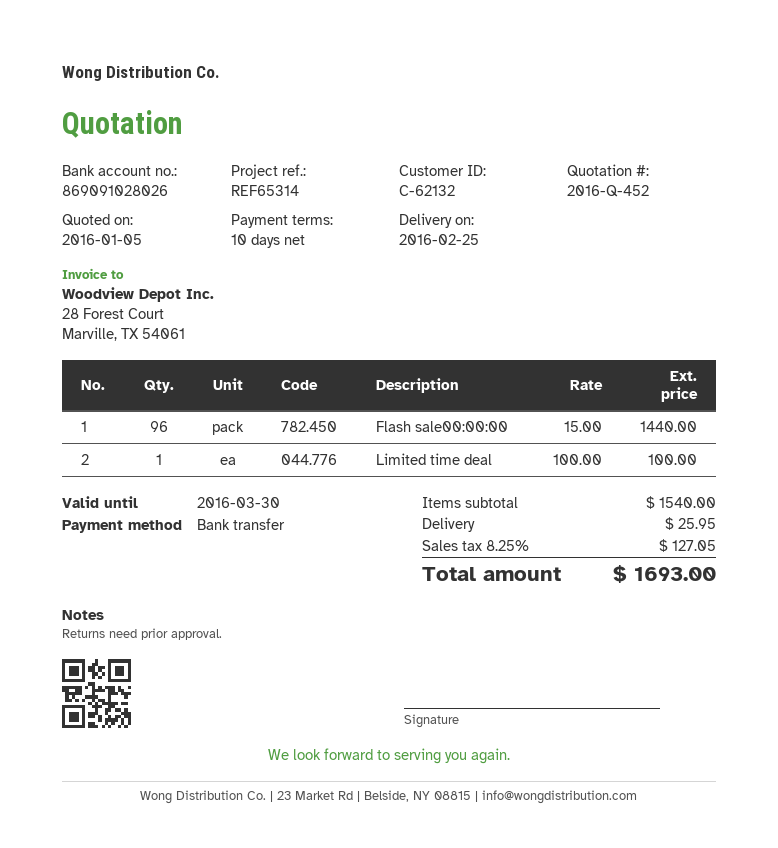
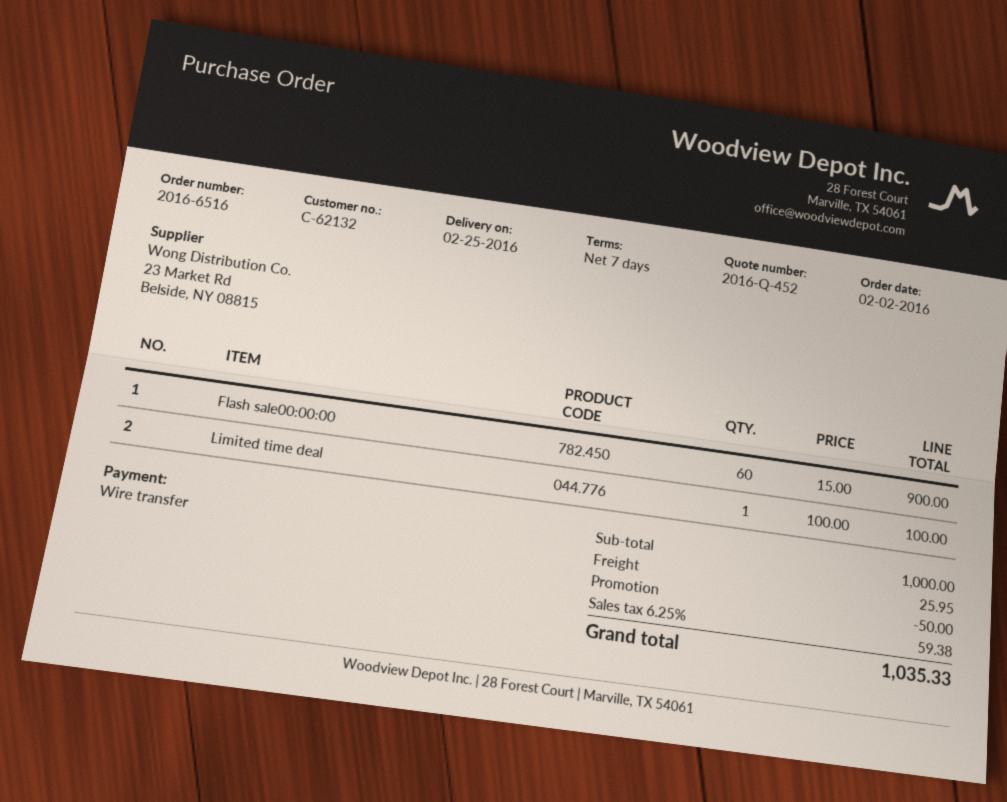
payment terms: 10 days -> 7 days
Flash sale00:00:00: 96 x 15.00 = 1440.00 -> 60 x 15.00 = 900.00
subtotal: 1540.00 -> 1000.00
discount: none -> 50.00
tax: 8.25% = 127.05 -> 6.25% = 59.38
total: 1693.00 -> 1035.33

